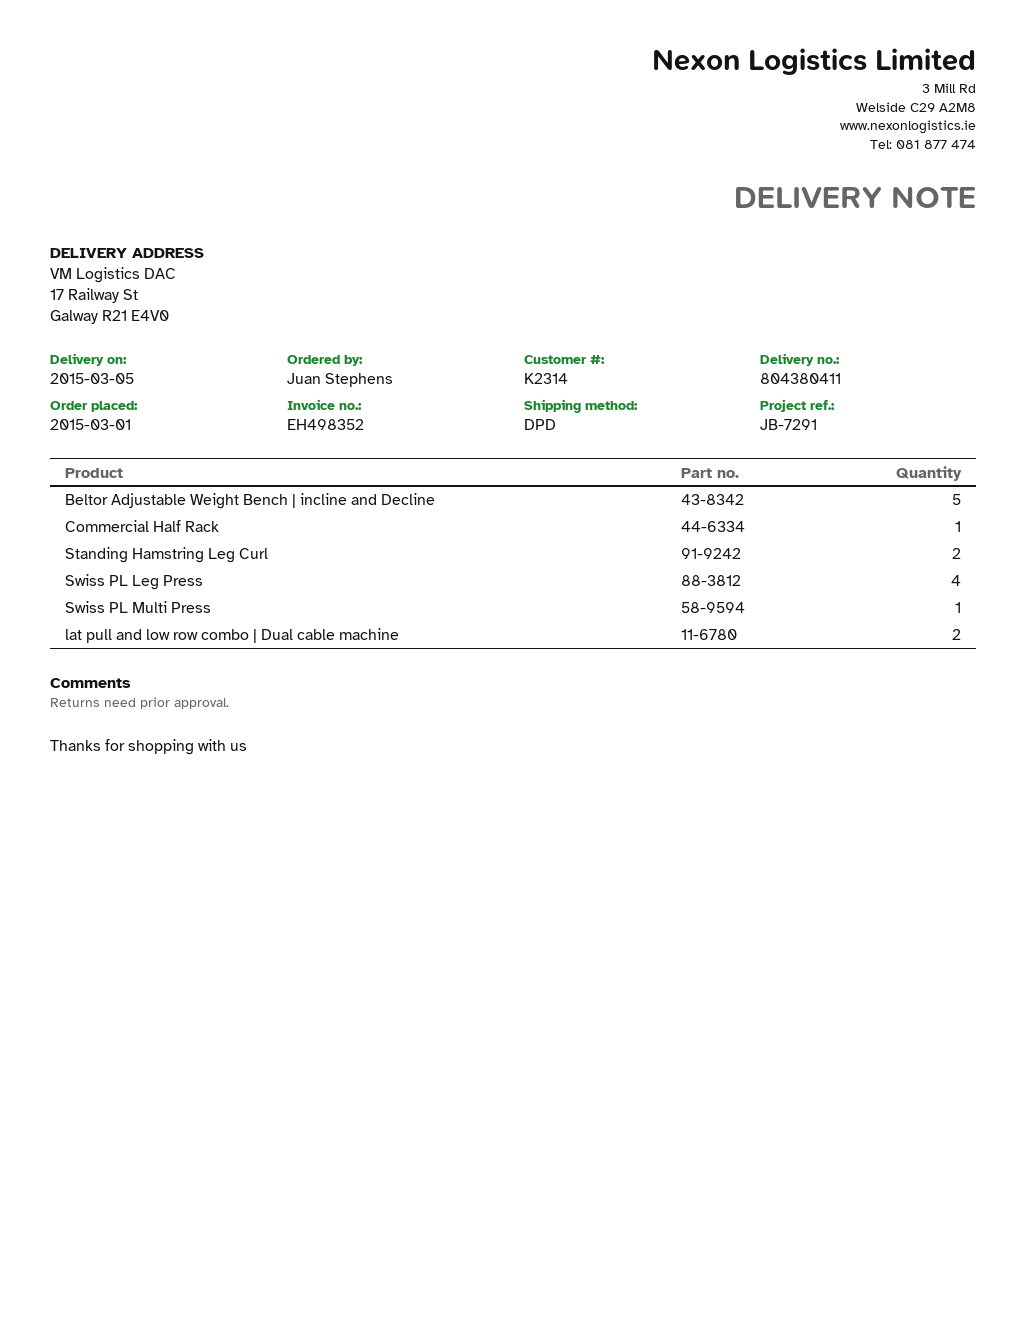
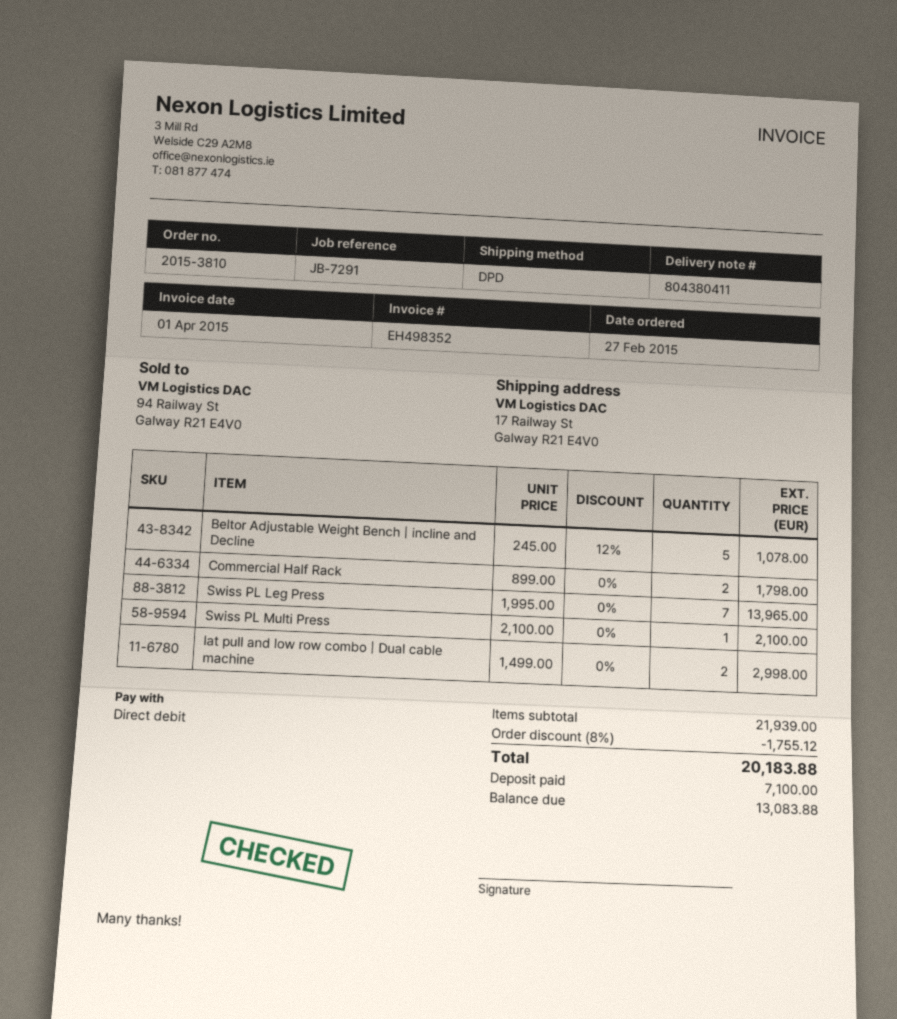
order date: 2015-03-01 -> 2015-02-27
Commercial Half Rack: 1 -> 2
Standing Hamstring Leg Curl: 2 -> none
Swiss PL Leg Press: 4 -> 7

